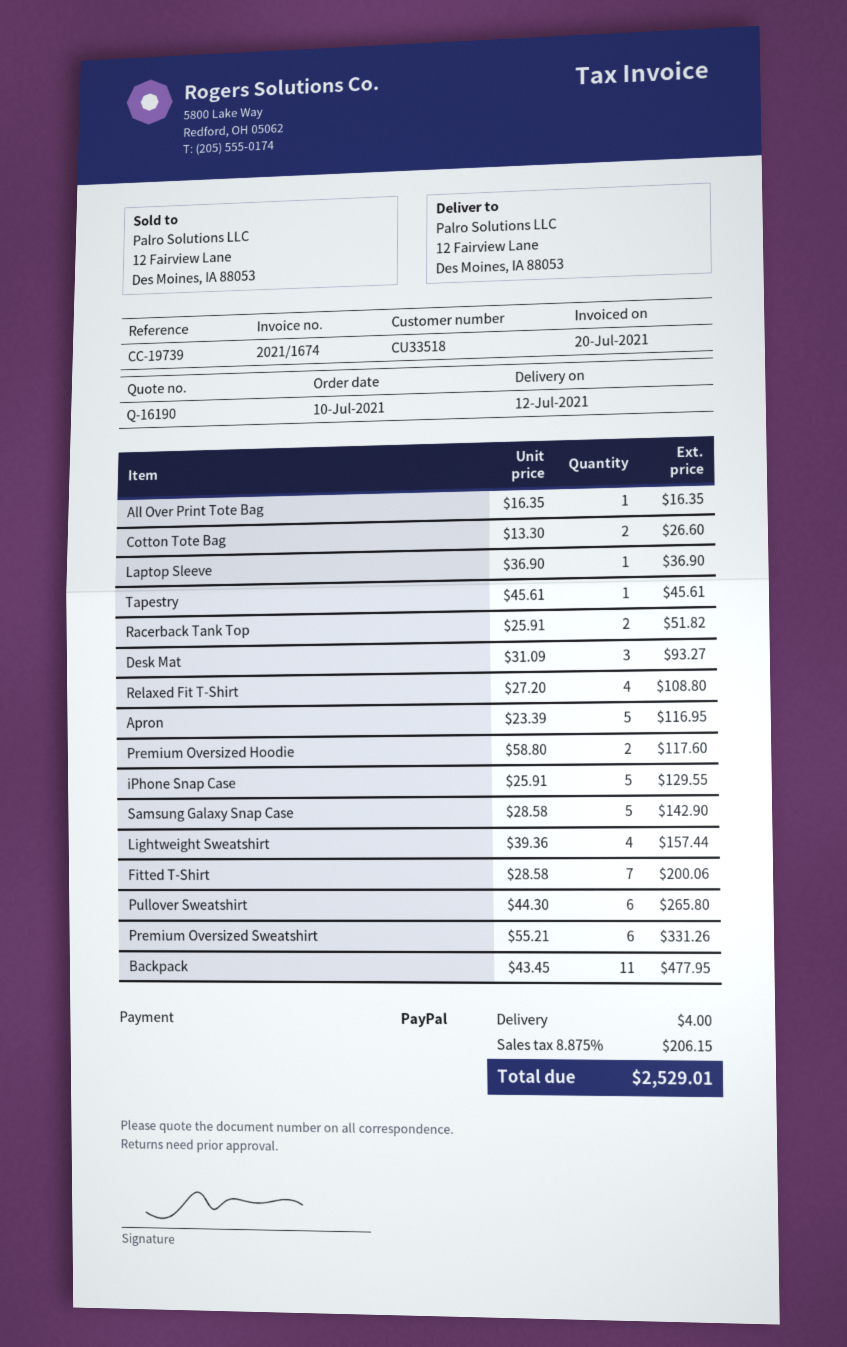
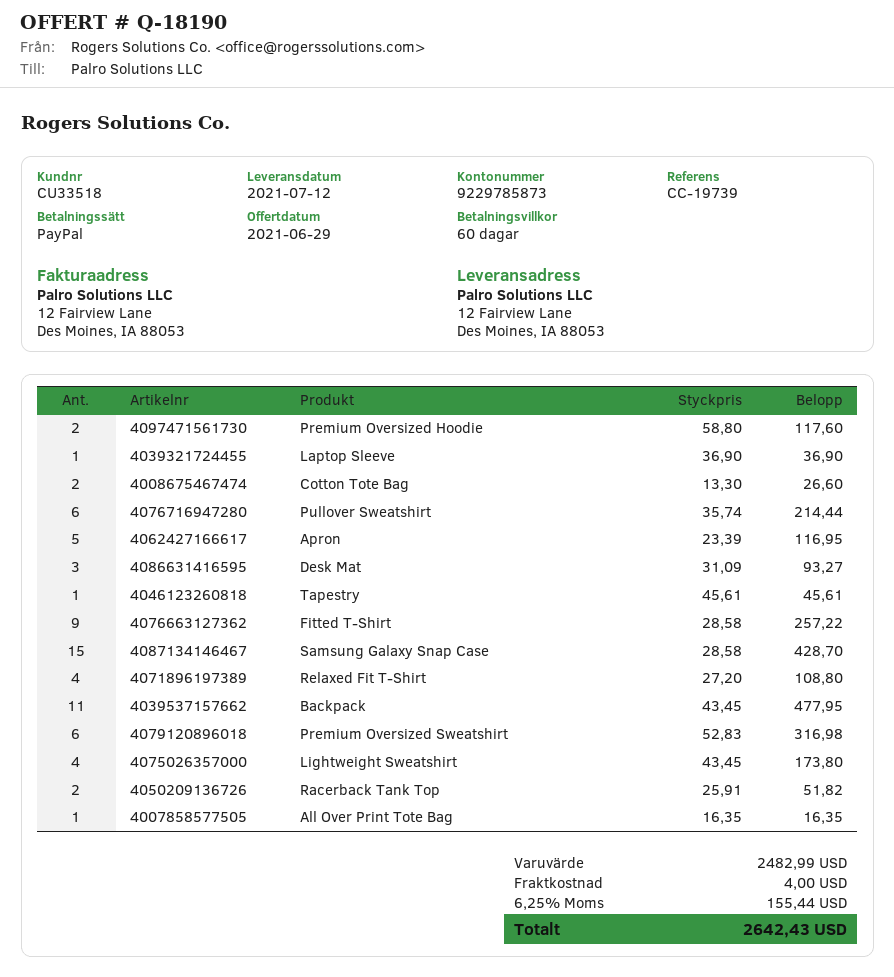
quote number: Q-16190 -> Q-18190
iPhone Snap Case: 5 x 25.91 = 129.55 -> none
Samsung Galaxy Snap Case: 5 x 28.58 = 142.90 -> 15 x 28.58 = 428.70
Lightweight Sweatshirt: 4 x 39.36 = 157.44 -> 4 x 43.45 = 173.80
Fitted T-Shirt: 7 x 28.58 = 200.06 -> 9 x 28.58 = 257.22
Pullover Sweatshirt: 6 x 44.30 = 265.80 -> 6 x 35.74 = 214.44
Premium Oversized Sweatshirt: 6 x 55.21 = 331.26 -> 6 x 52.83 = 316.98
tax: 8.875% = 206.15 -> 6.25% = 155.44
total: 2529.01 -> 2642.43

